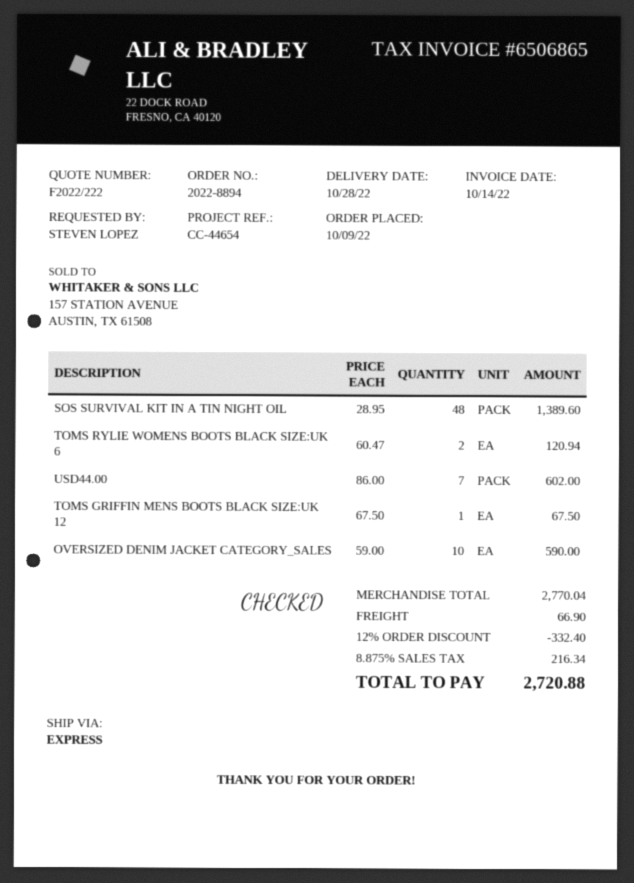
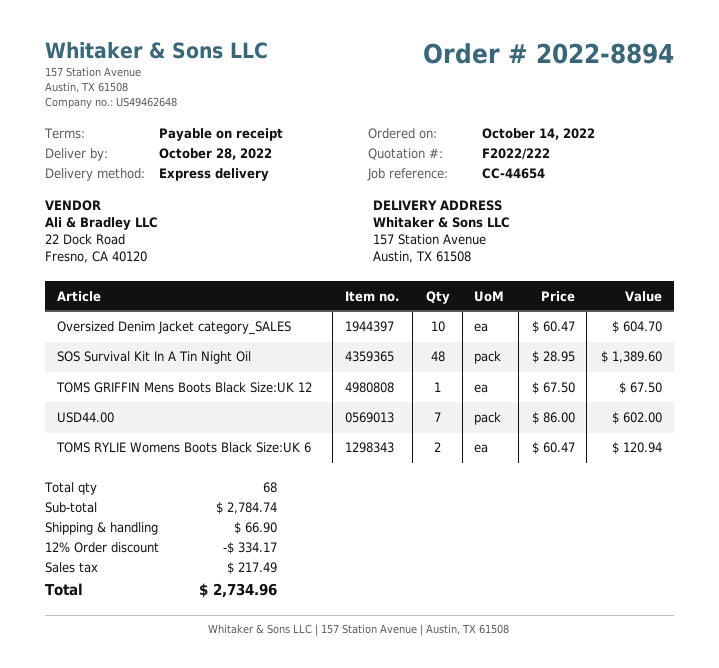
order date: 2022-10-09 -> 2022-10-14
OVERSIZED DENIM JACKET CATEGORY_SALES: 10 x 59.00 = 590.00 -> 10 x 60.47 = 604.70
subtotal: 2770.04 -> 2784.74
discount: 12% = 332.40 -> 12% = 334.17
tax: 216.34 -> 217.49
total: 2720.88 -> 2734.96

